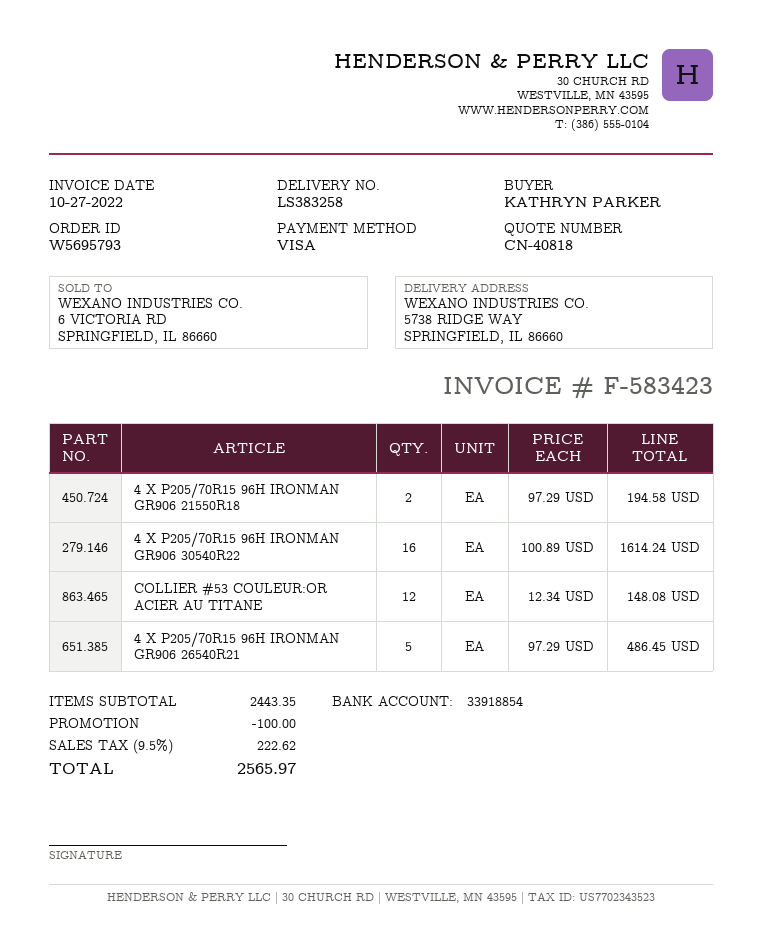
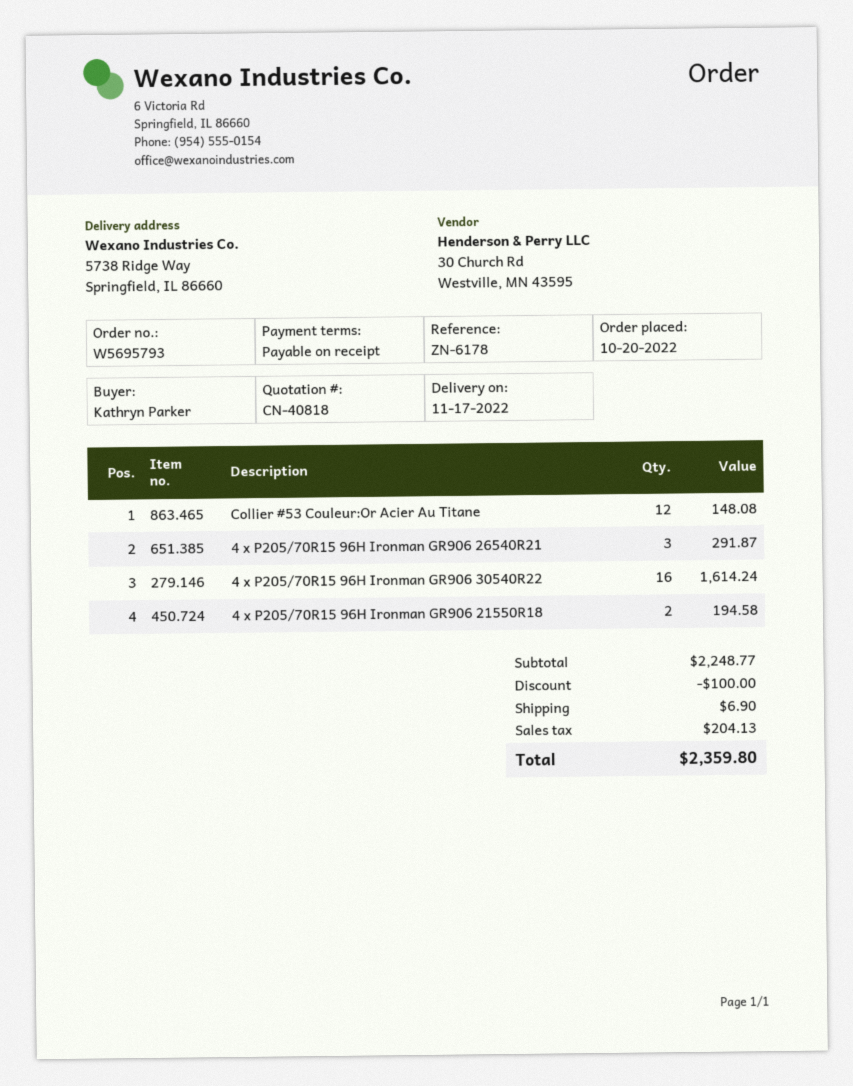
4 X P205/70R15 96H IRONMAN GR906 26540R21: 5 for 486.45 -> 3 for 291.87
subtotal: 2443.35 -> 2248.77
shipping: none -> 6.90
tax: 222.62 -> 204.13
total: 2565.97 -> 2359.80

